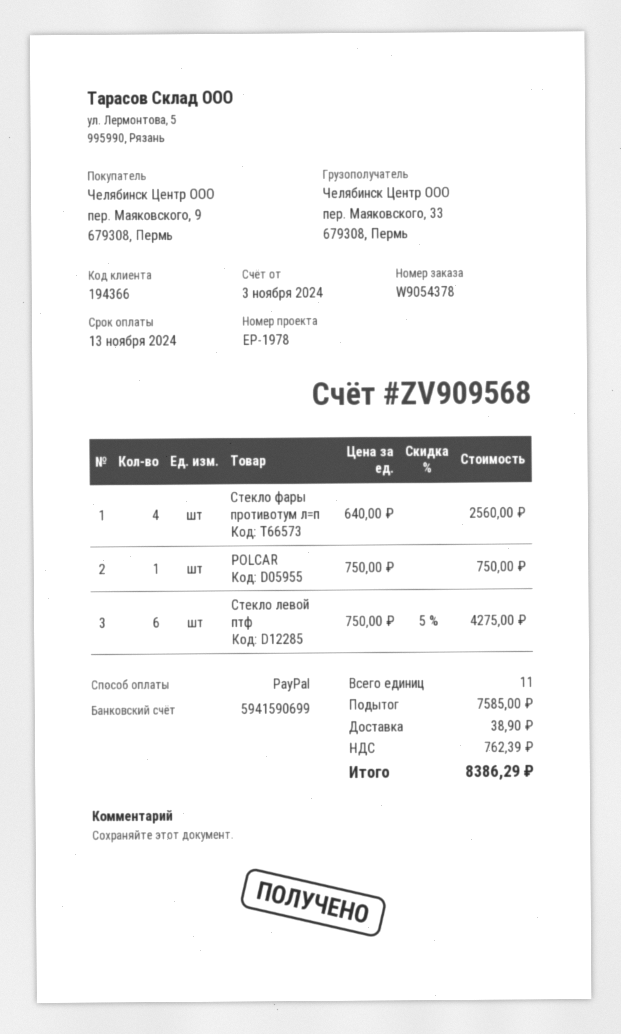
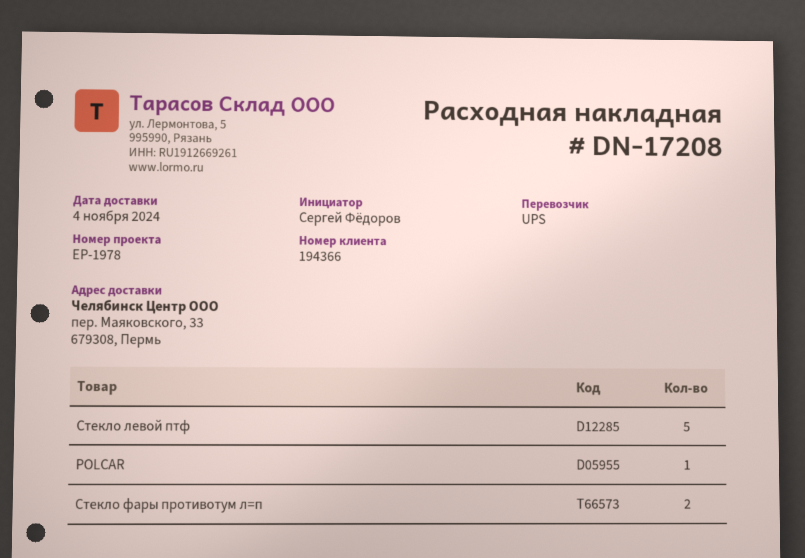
Стекло фары противотум л=п: 4 -> 2
Стекло левой птф: 6 -> 5

